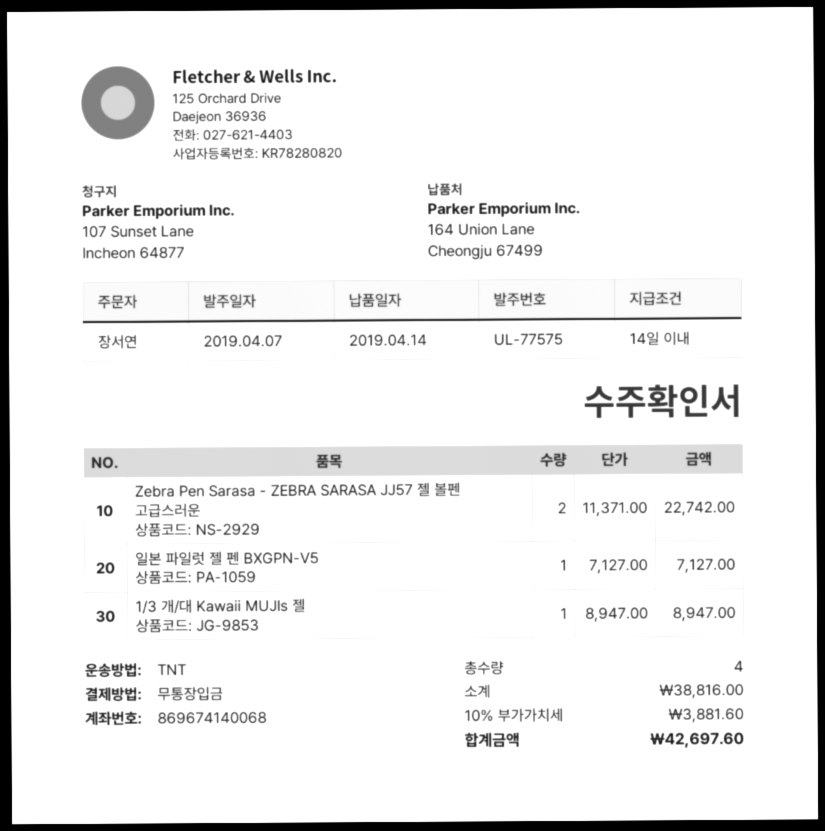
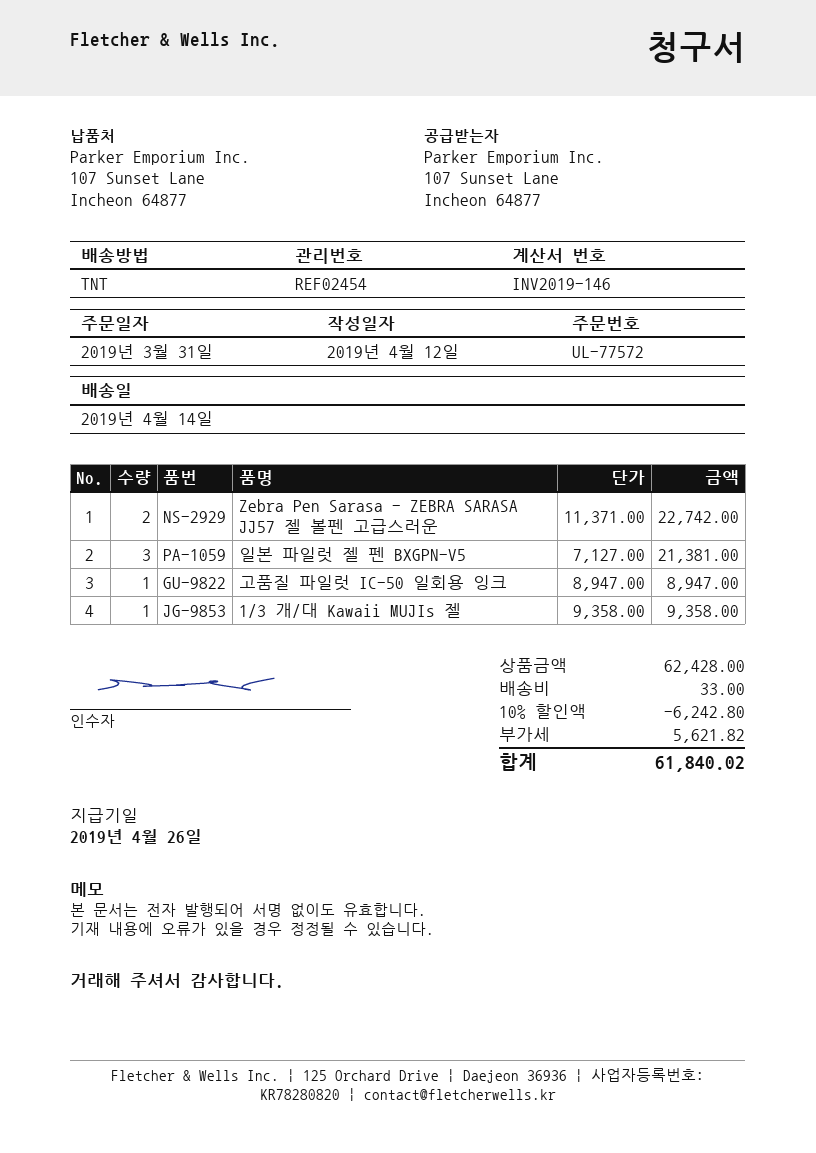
order number: UL-77575 -> UL-77572
order date: 2019-04-07 -> 2019-03-31
ship to: 164 Union Lane, Cheongju 67499 -> 107 Sunset Lane, Incheon 64877
일본 파일럿 젤 펜 BXGPN-V5: 1 x 7127.00 = 7127.00 -> 3 x 7127.00 = 21381.00
1/3 개/대 Kawaii MUJIs 젤: 1 x 8947.00 = 8947.00 -> 1 x 9358.00 = 9358.00
고품질 파일럿 IC-50 일회용 잉크: none -> 1 x 8947.00 = 8947.00
subtotal: 38816.00 -> 62428.00
discount: none -> 10% = 6242.80
shipping: none -> 33.00
tax: 3881.60 -> 5621.82
total: 42697.60 -> 61840.02

